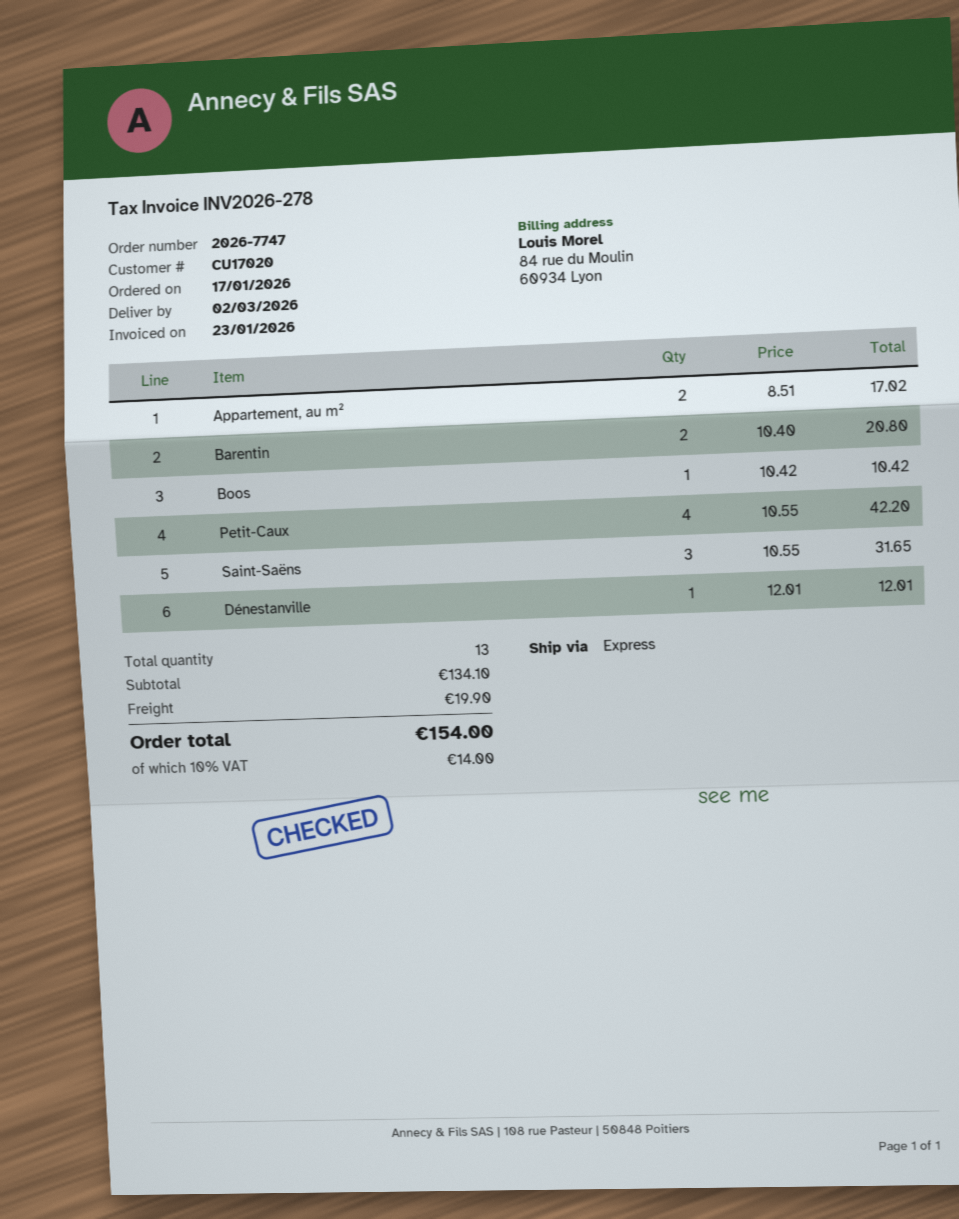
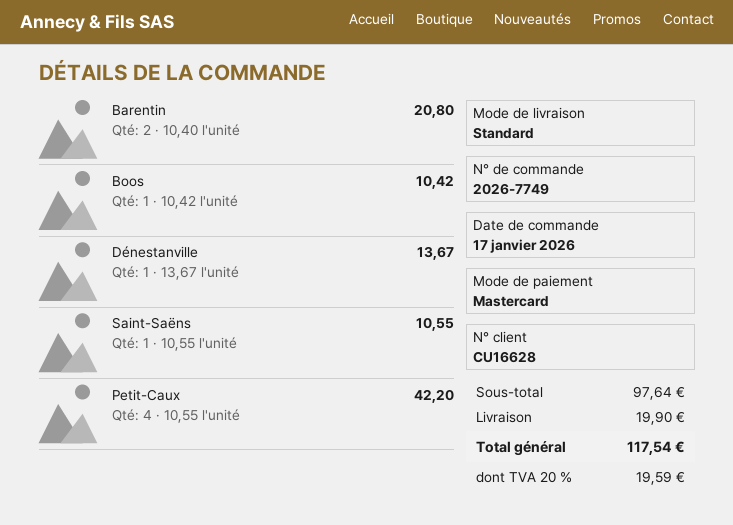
order number: 2026-7747 -> 2026-7749
customer number: CU17020 -> CU16628
shipping method: express -> standard
Appartement, au m²: 2 x 8.51 = 17.02 -> none
Saint-Saëns: 3 x 10.55 = 31.65 -> 1 x 10.55 = 10.55
Dénestanville: 1 x 12.01 = 12.01 -> 1 x 13.67 = 13.67
subtotal: 134.10 -> 97.64
tax: 10% = 14.00 -> 20% = 19.59
total: 154.00 -> 117.54

